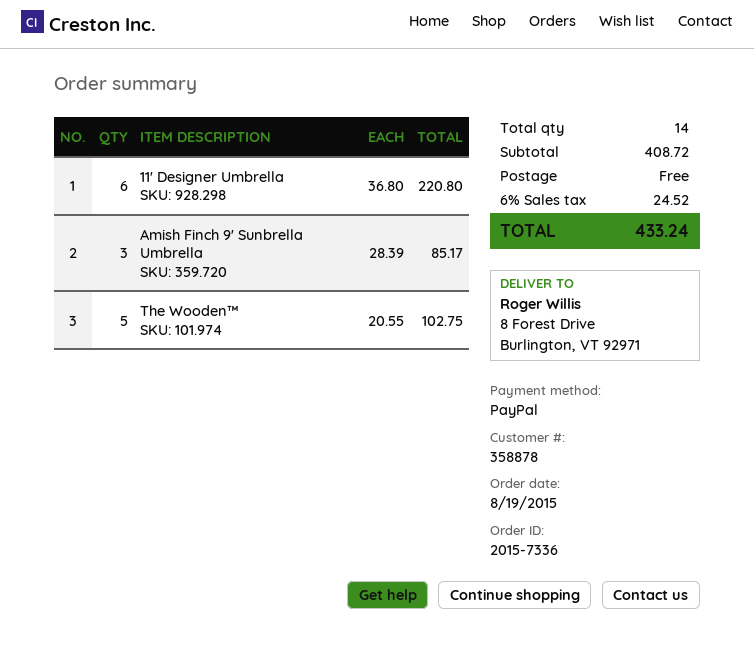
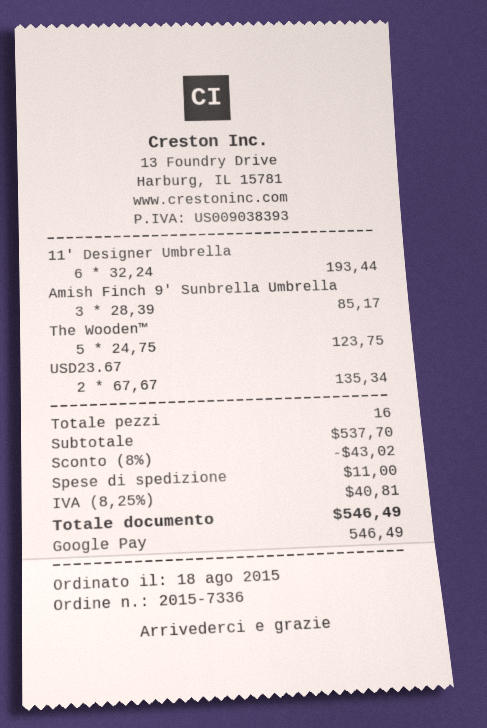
order date: 2015-08-19 -> 2015-08-18
payment method: PayPal -> Google Pay
11' Designer Umbrella: 6 x 36.80 = 220.80 -> 6 x 32.24 = 193.44
The Wooden™: 5 x 20.55 = 102.75 -> 5 x 24.75 = 123.75
USD23.67: none -> 2 x 67.67 = 135.34
total quantity: 14 -> 16
subtotal: 408.72 -> 537.70
discount: none -> 8% = 43.02
shipping: 0.00 -> 11.00
tax: 6% = 24.52 -> 8.25% = 40.81
total: 433.24 -> 546.49

